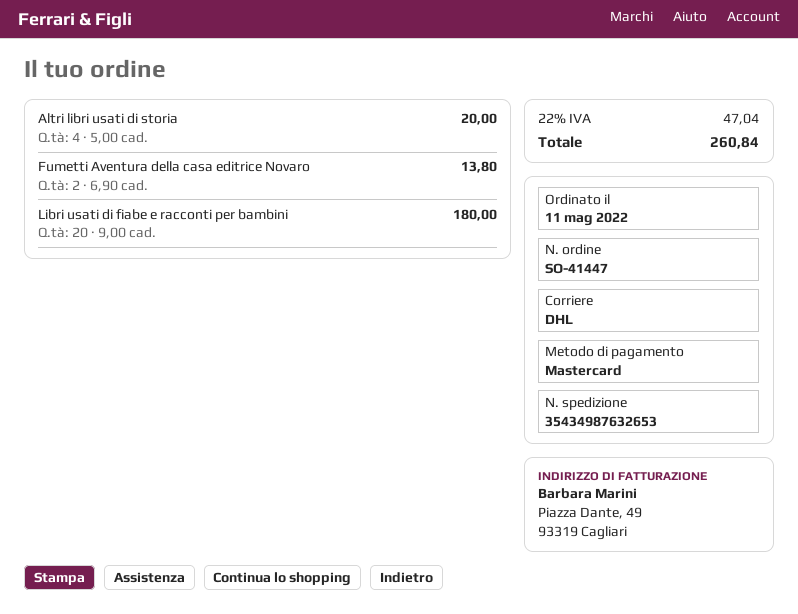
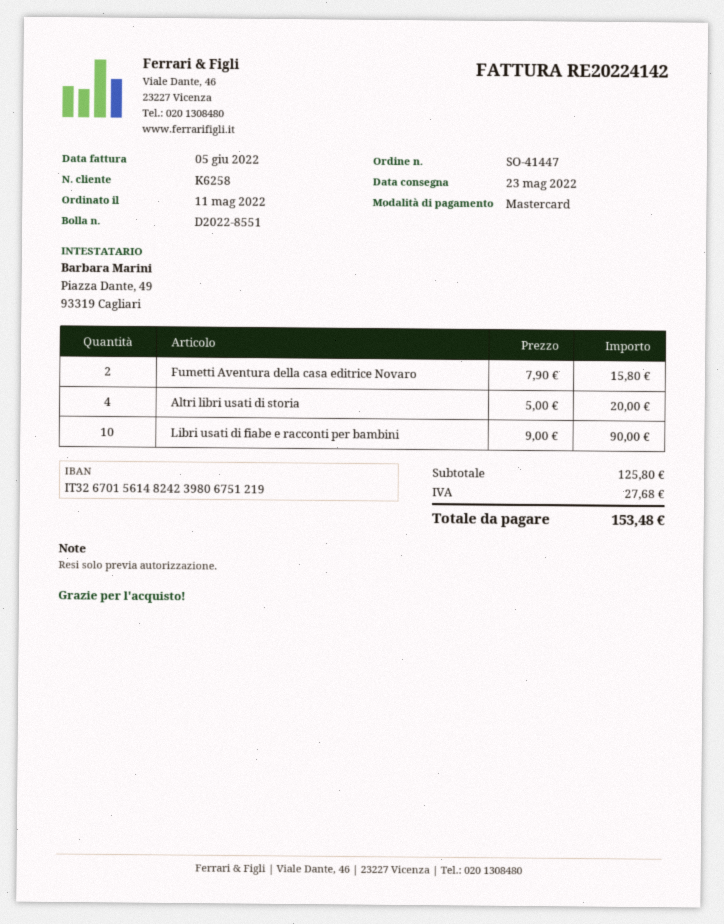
Fumetti Aventura della casa editrice Novaro: 2 x 6.90 = 13.80 -> 2 x 7.90 = 15.80
Libri usati di fiabe e racconti per bambini: 20 x 9.00 = 180.00 -> 10 x 9.00 = 90.00
tax: 47.04 -> 27.68
total: 260.84 -> 153.48

